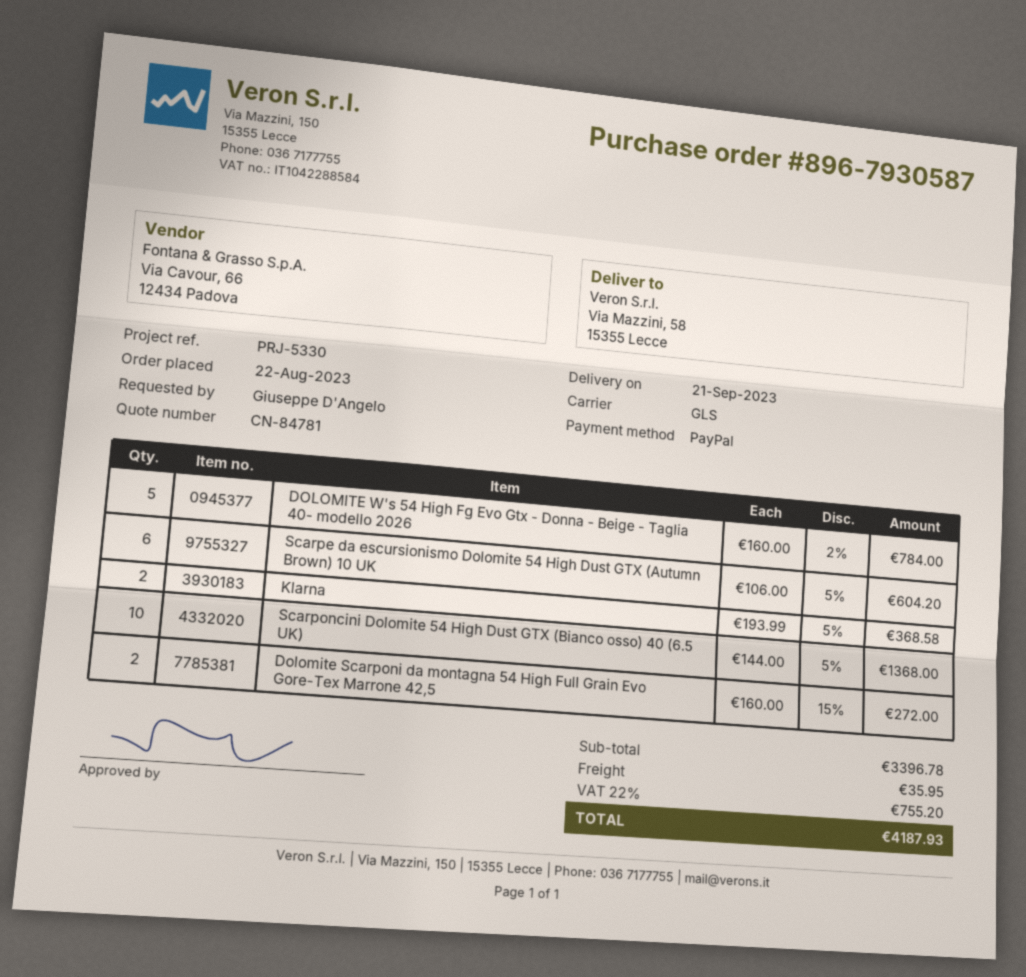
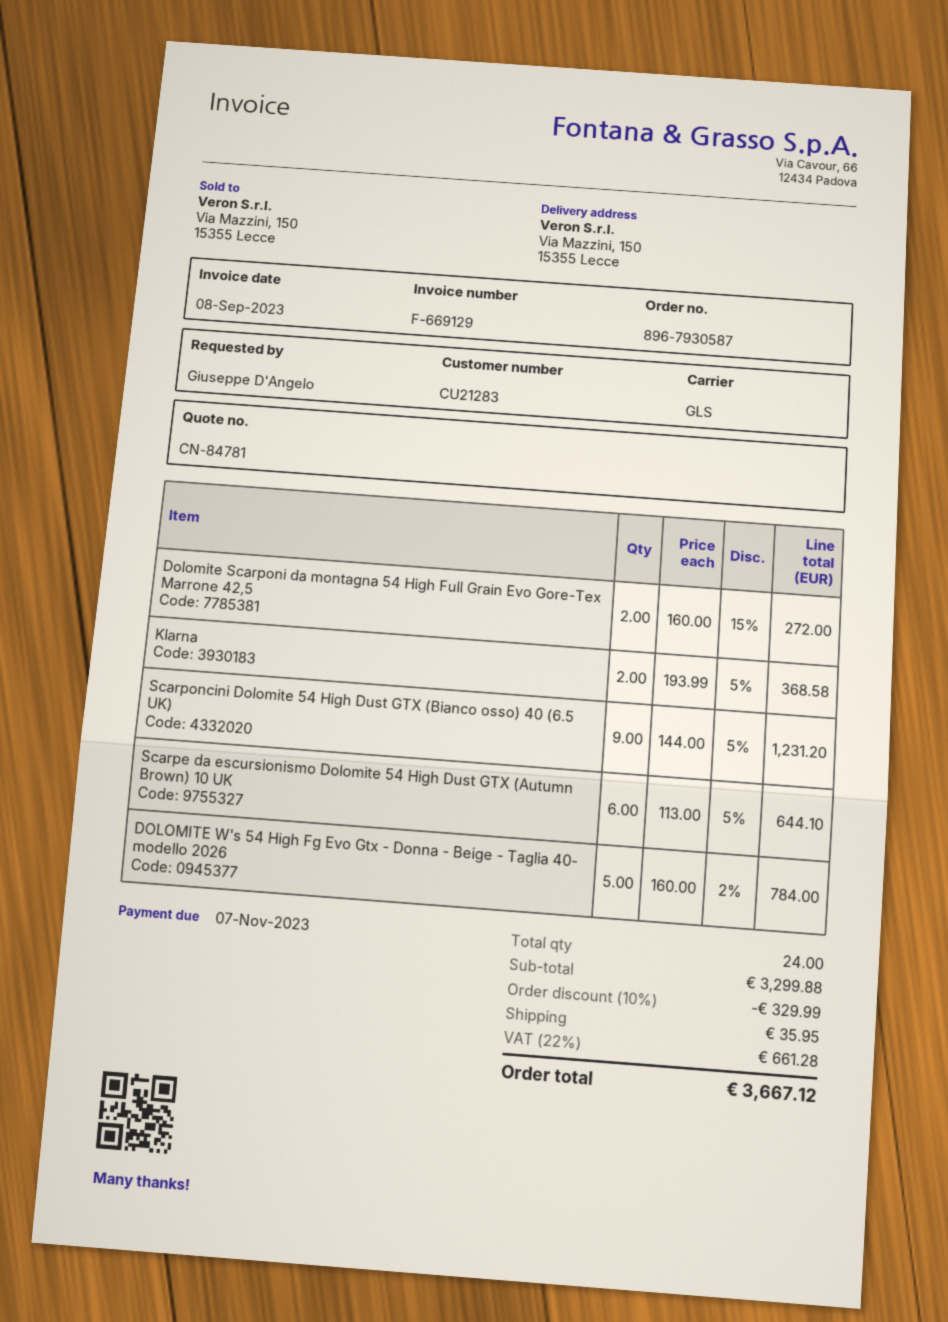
ship to: Via Mazzini, 58, 15355 Lecce -> Via Mazzini, 150, 15355 Lecce
Scarpe da escursionismo Dolomite 54 High Dust GTX (Autumn Brown) 10 UK: 6 x 106.00 - 5% = 604.20 -> 6 x 113.00 - 5% = 644.10
Scarponcini Dolomite 54 High Dust GTX (Bianco osso) 40 (6.5 UK): 10 x 144.00 - 5% = 1368.00 -> 9 x 144.00 - 5% = 1231.20
subtotal: 3396.78 -> 3299.88
discount: none -> 10% = 329.99
tax: 22% = 755.20 -> 22% = 661.28
total: 4187.93 -> 3667.12

